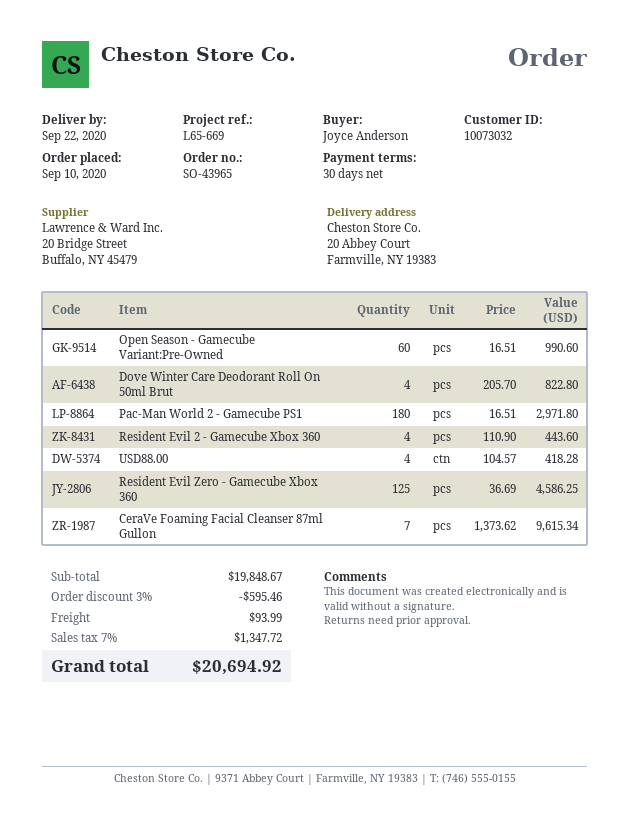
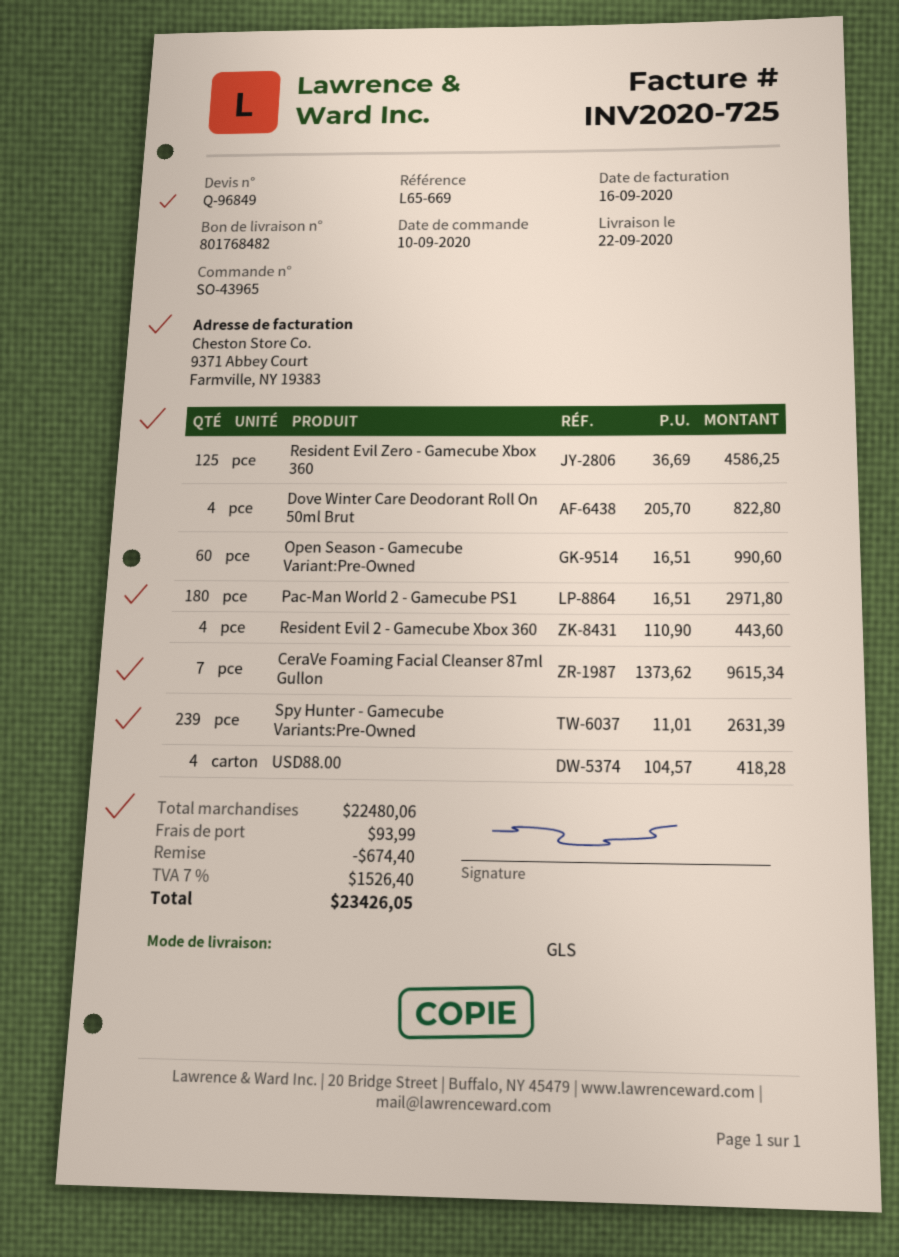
Spy Hunter - Gamecube Variants:Pre-Owned: none -> 239 x 11.01 = 2631.39
subtotal: 19848.67 -> 22480.06
discount: 595.46 -> 674.40
tax: 7% = 1347.72 -> 7% = 1526.40
total: 20694.92 -> 23426.05

